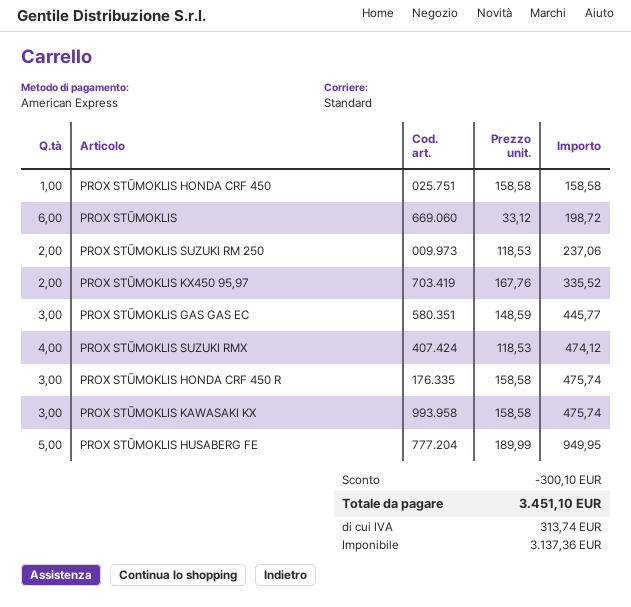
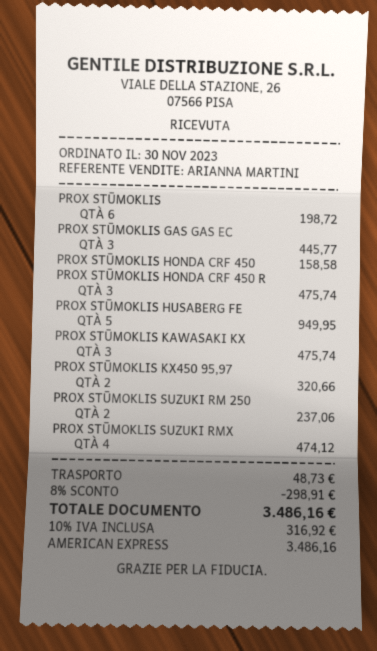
PROX STŪMOKLIS KX450 95,97: 2 for 335.52 -> 2 for 320.66
discount: 300.10 -> 298.91
shipping: none -> 48.73
tax: 313.74 -> 316.92
total: 3451.10 -> 3486.16

